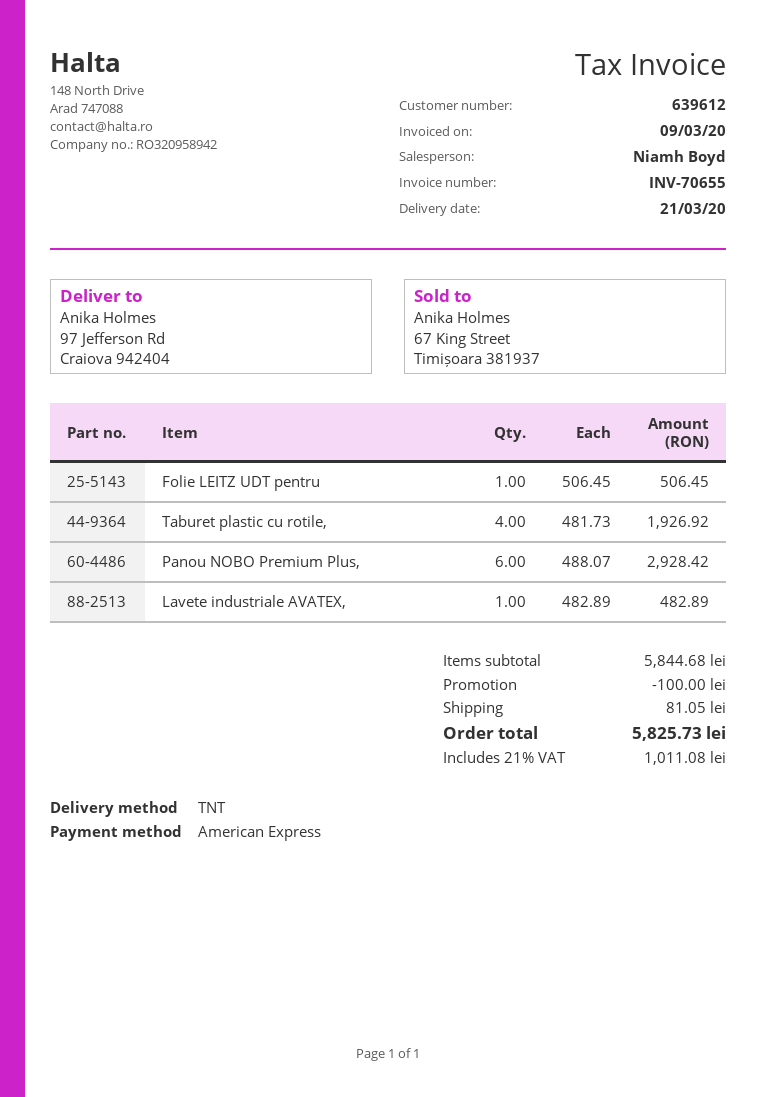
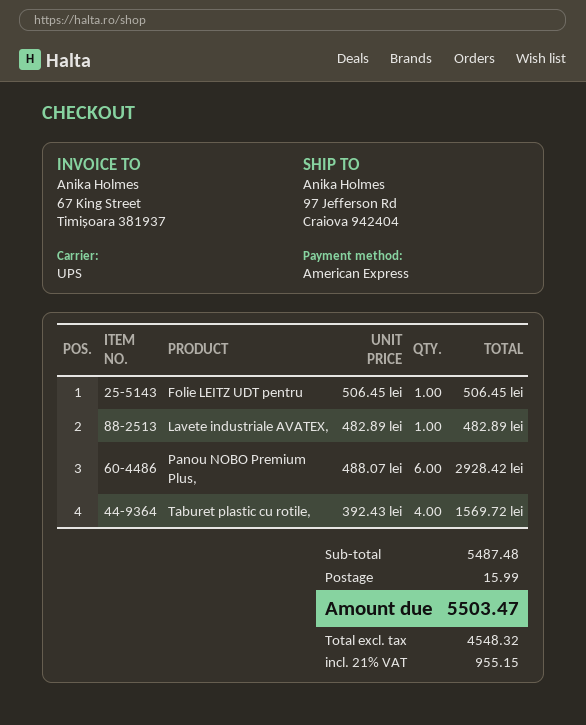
shipping method: TNT -> UPS
Taburet plastic cu rotile,: 4 x 481.73 = 1926.92 -> 4 x 392.43 = 1569.72
subtotal: 5844.68 -> 5487.48
discount: 100.00 -> none
shipping: 81.05 -> 15.99
tax: 21% = 1011.08 -> 21% = 955.15
total: 5825.73 -> 5503.47

